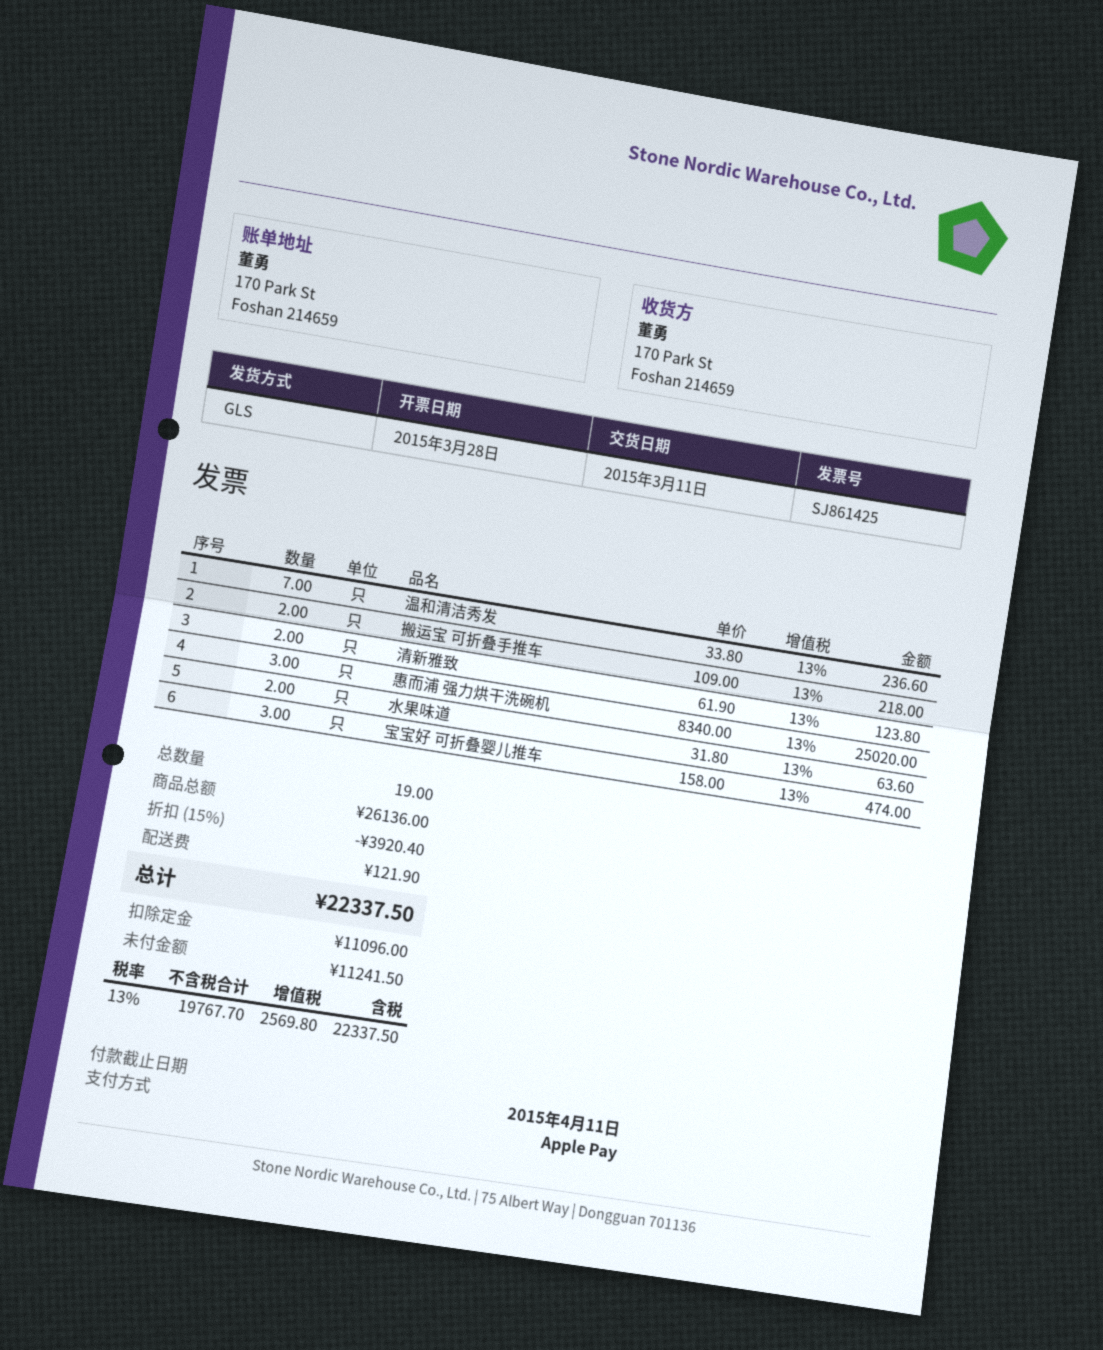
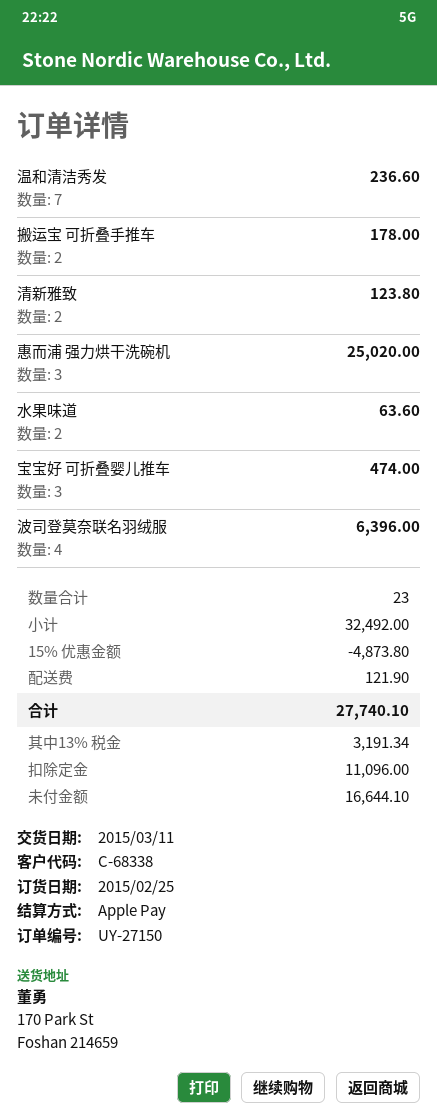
搬运宝 可折叠手推车: 2 for 218.00 -> 2 for 178.00
波司登莫奈联名羽绒服: none -> 4 for 6396.00
total quantity: 19 -> 23
subtotal: 26136.00 -> 32492.00
discount: 15% = 3920.40 -> 15% = 4873.80
tax: 13% = 2569.80 -> 13% = 3191.34
total: 22337.50 -> 27740.10
balance: 11241.50 -> 16644.10

